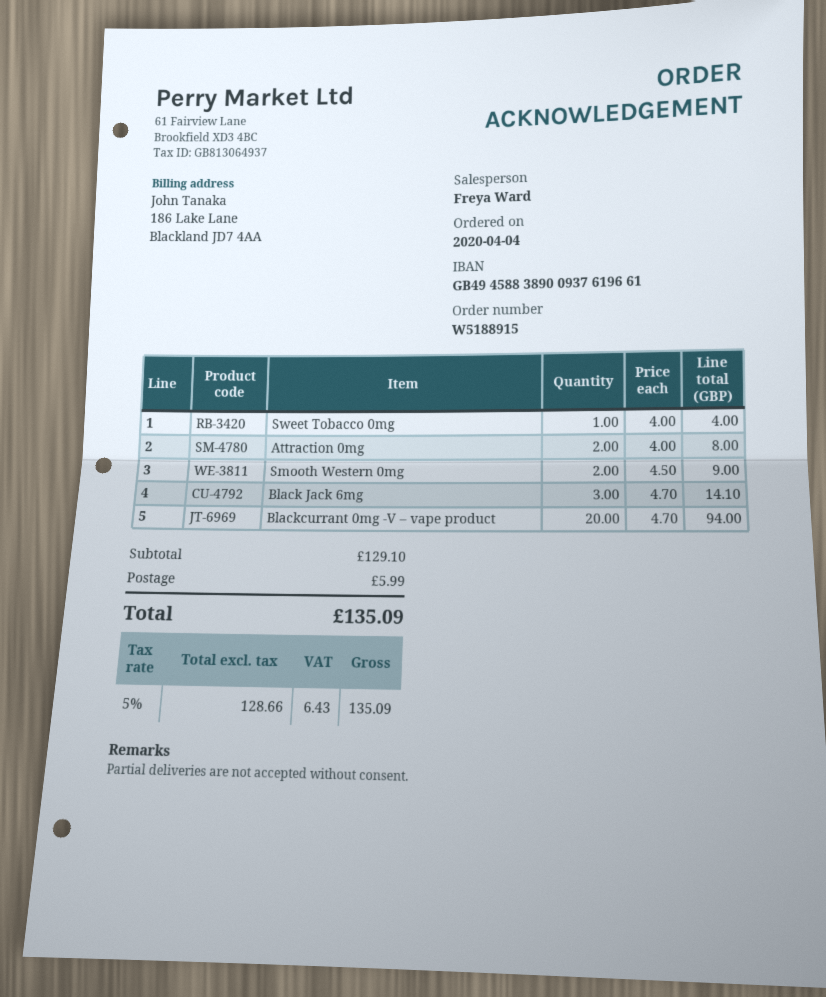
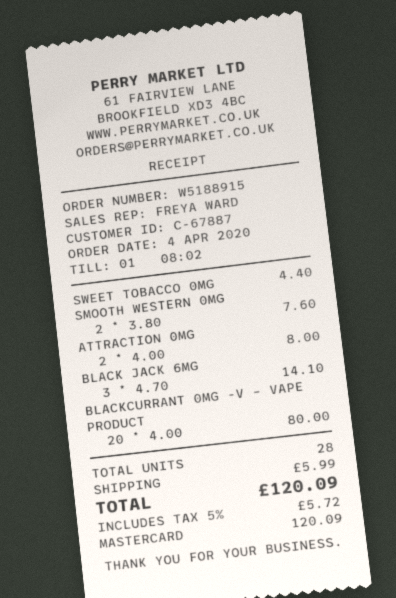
Sweet Tobacco 0mg: 1 x 4.00 = 4.00 -> 1 x 4.40 = 4.40
Smooth Western 0mg: 2 x 4.50 = 9.00 -> 2 x 3.80 = 7.60
Blackcurrant 0mg -V – vape product: 20 x 4.70 = 94.00 -> 20 x 4.00 = 80.00
tax: 5% = 6.43 -> 5% = 5.72
total: 135.09 -> 120.09

